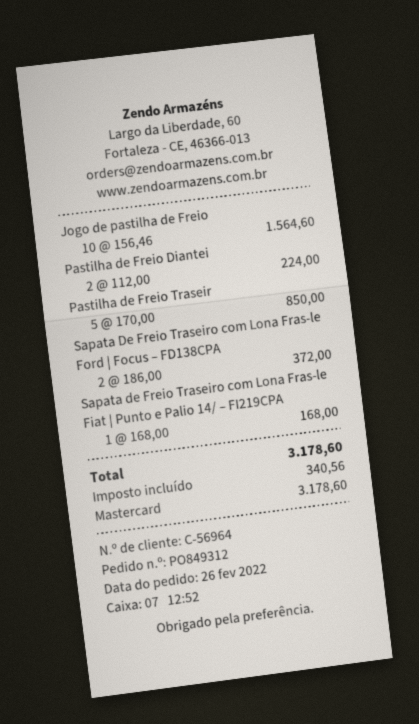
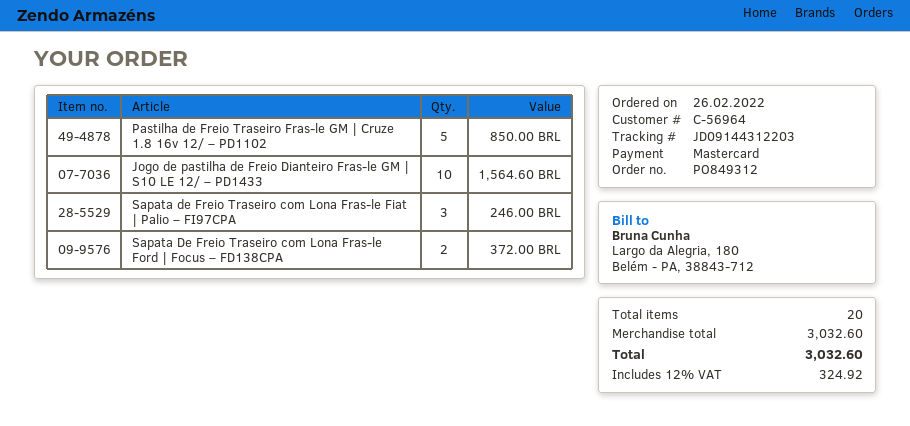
Pastilha de Freio Diantei: 2 for 224.00 -> none
Sapata de Freio Traseiro com Lona Fras-le Fiat | Punto e Palio 14/ – FI219CPA: 1 for 168.00 -> none
Sapata de Freio Traseiro com Lona Fras-le Fiat | Palio – FI97CPA: none -> 3 for 246.00
tax: 340.56 -> 324.92
total: 3178.60 -> 3032.60

